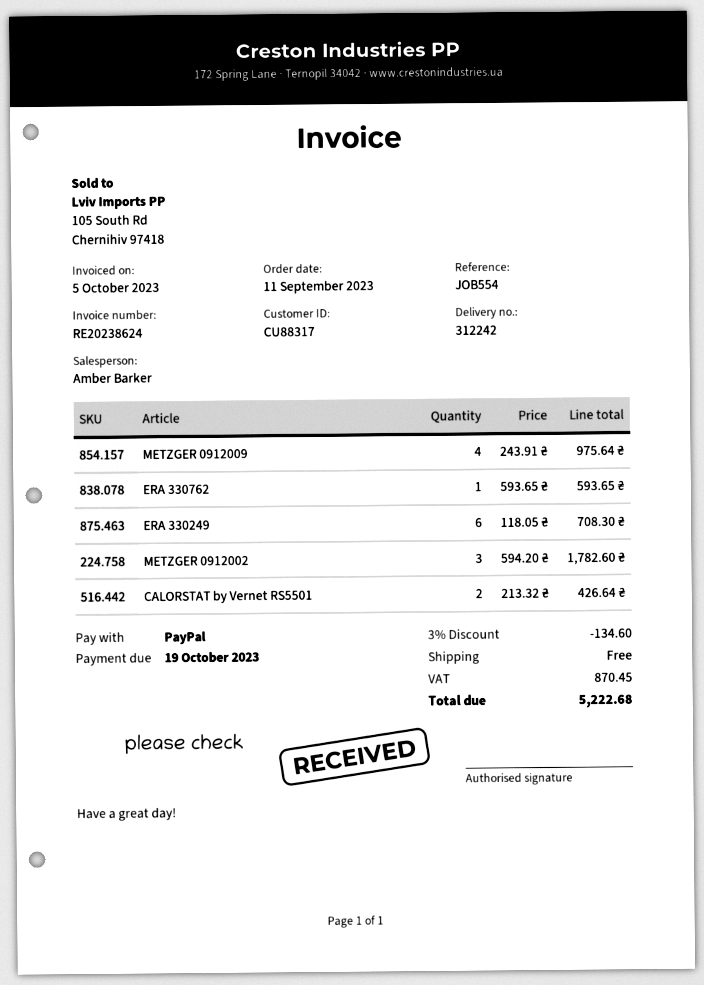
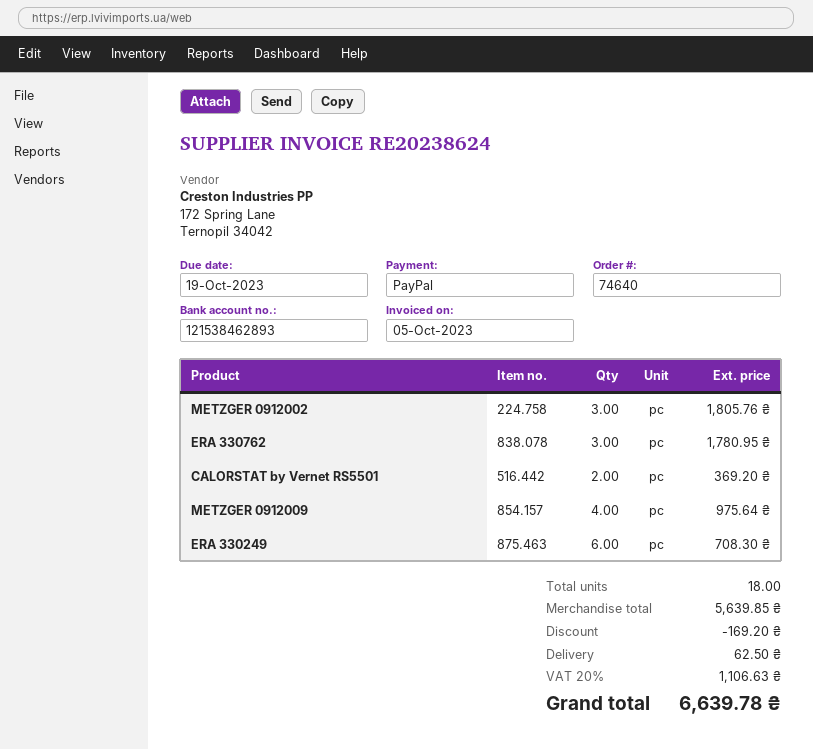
ERA 330762: 1 for 593.65 -> 3 for 1780.95
METZGER 0912002: 3 for 1782.60 -> 3 for 1805.76
CALORSTAT by Vernet RS5501: 2 for 426.64 -> 2 for 369.20
discount: 134.60 -> 169.20
shipping: 0.00 -> 62.50
tax: 870.45 -> 1106.63
total: 5222.68 -> 6639.78

